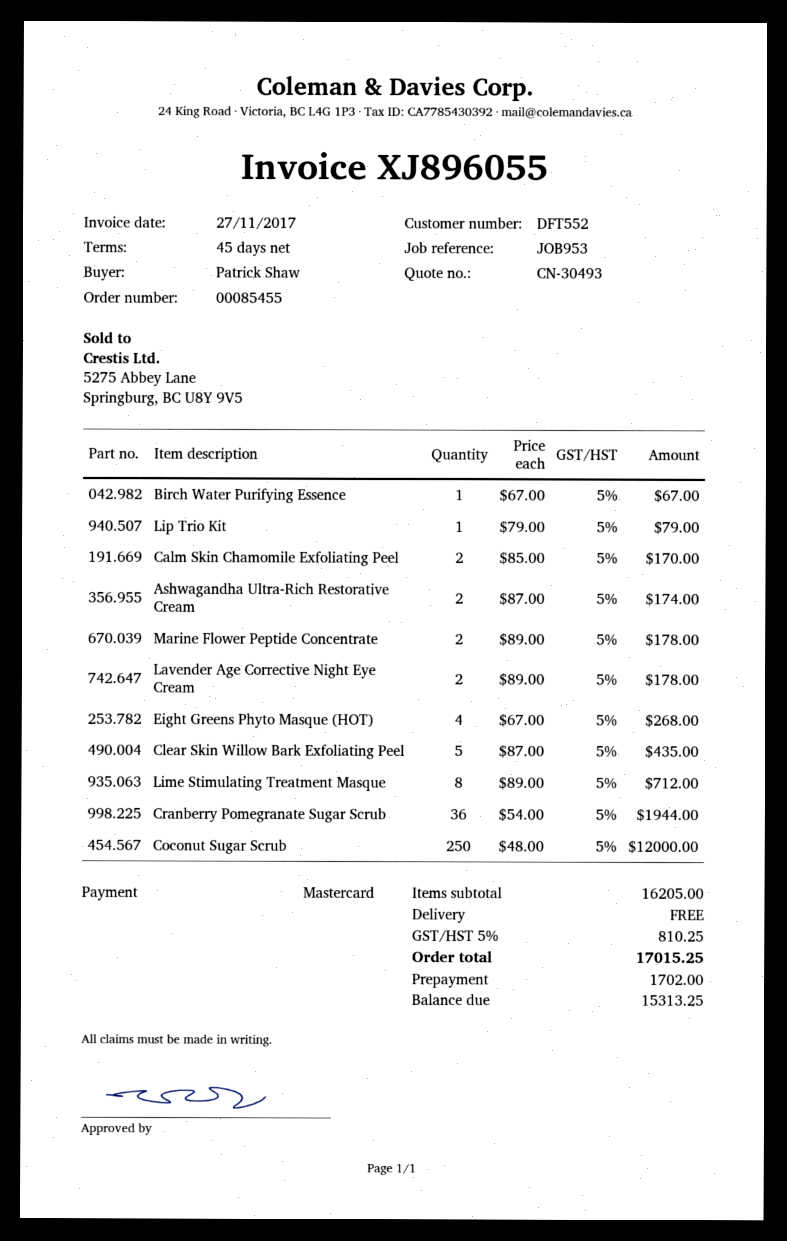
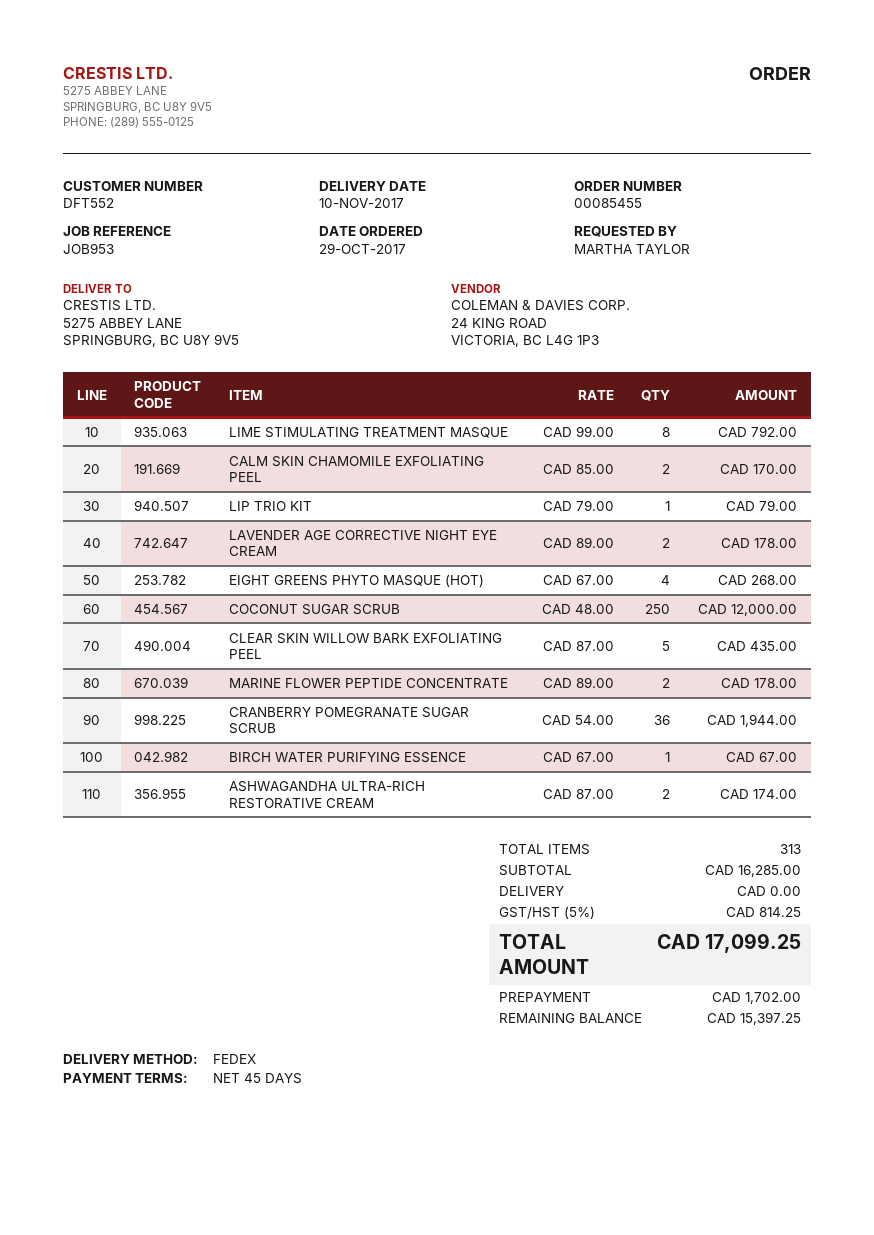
ordered by: Patrick Shaw -> MARTHA TAYLOR
Lime Stimulating Treatment Masque: 8 x 89.00 = 712.00 -> 8 x 99.00 = 792.00
subtotal: 16205.00 -> 16285.00
tax: 5% = 810.25 -> 5% = 814.25
total: 17015.25 -> 17099.25
balance: 15313.25 -> 15397.25

